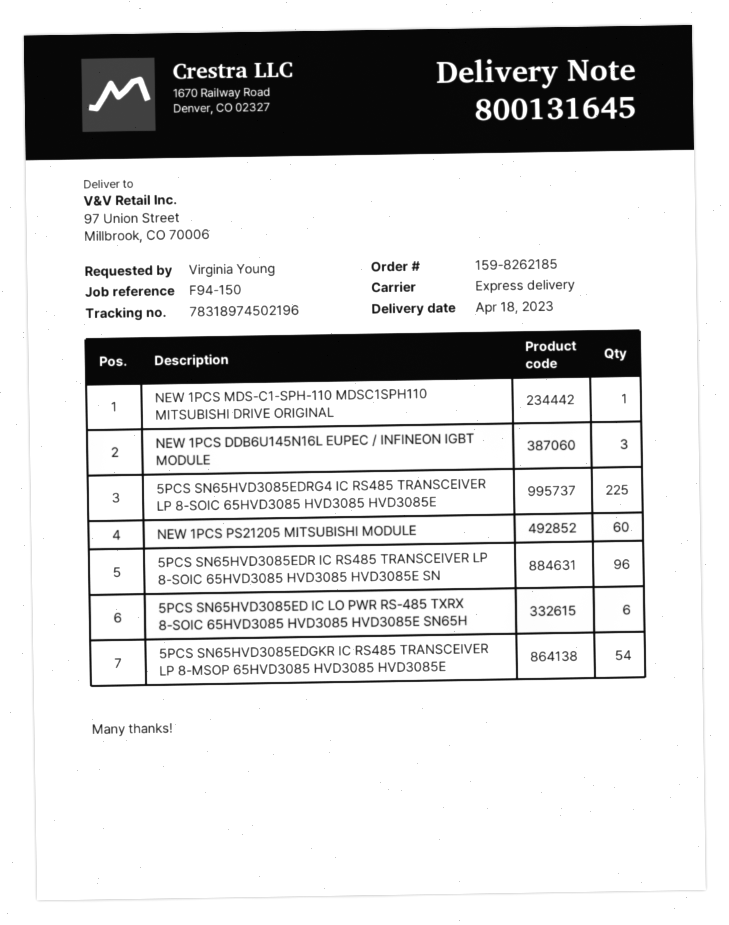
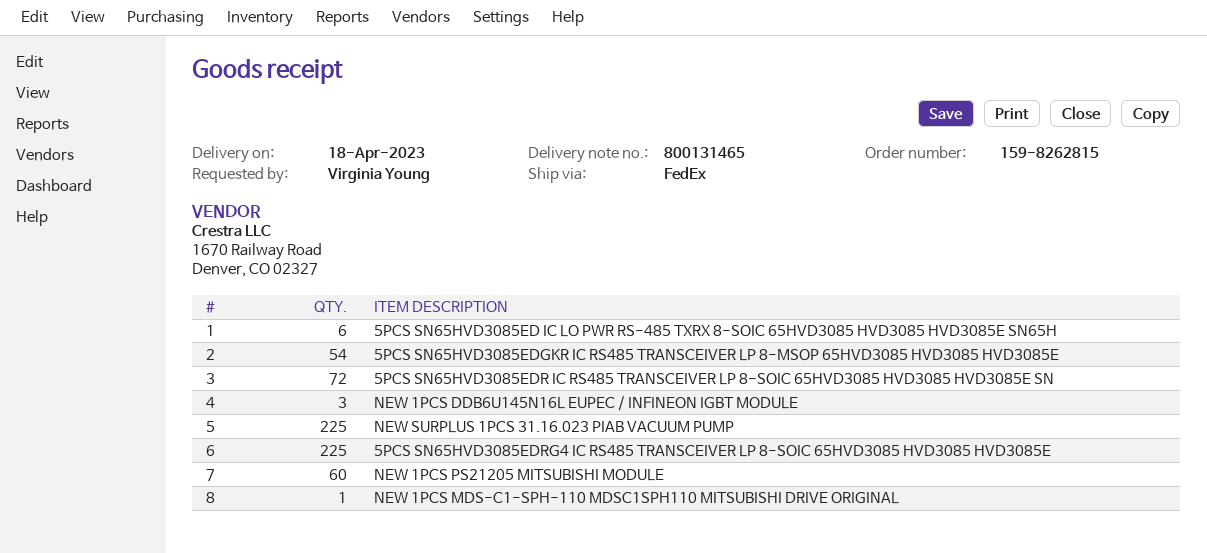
order number: 159-8262185 -> 159-8262815
delivery note number: 800131645 -> 800131465
shipping method: express -> FedEx
5PCS SN65HVD3085EDR IC RS485 TRANSCEIVER LP 8-SOIC 65HVD3085 HVD3085 HVD3085E SN: 96 -> 72
NEW SURPLUS 1PCS 31.16.023 PIAB VACUUM PUMP: none -> 225

